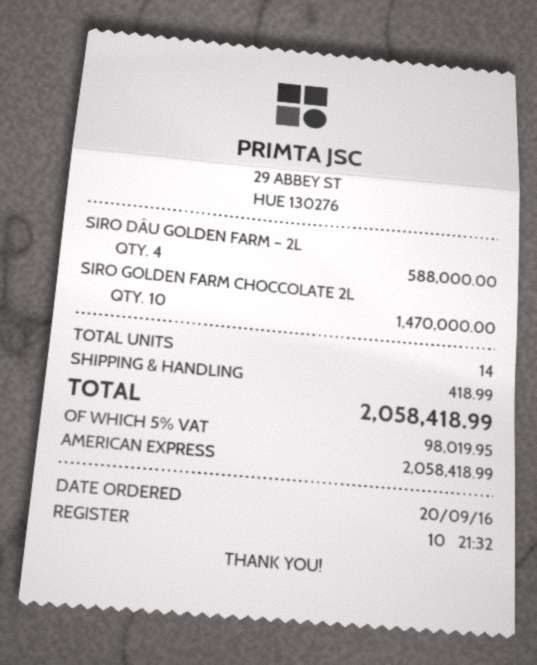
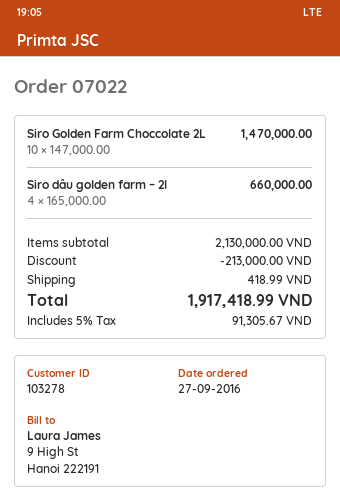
order date: 2016-09-20 -> 2016-09-27
SIRO DÂU GOLDEN FARM – 2L: 4 for 588000.00 -> 4 for 660000.00
discount: none -> 213000.00
tax: 5% = 98019.95 -> 5% = 91305.67
total: 2058418.99 -> 1917418.99

